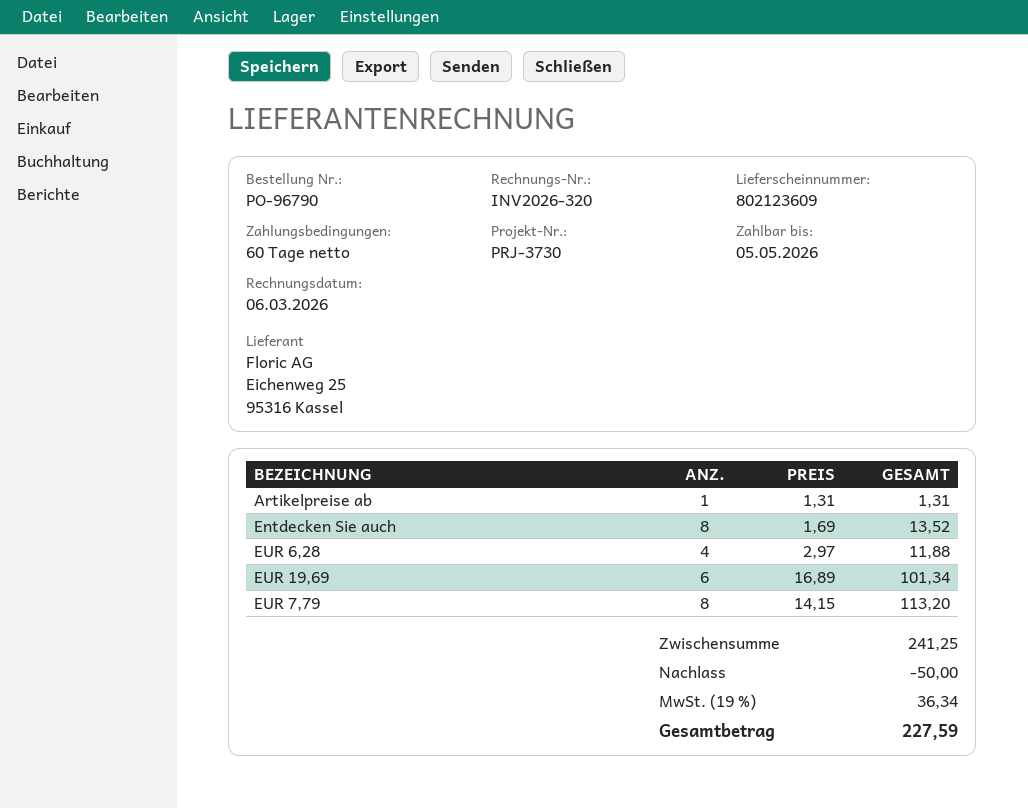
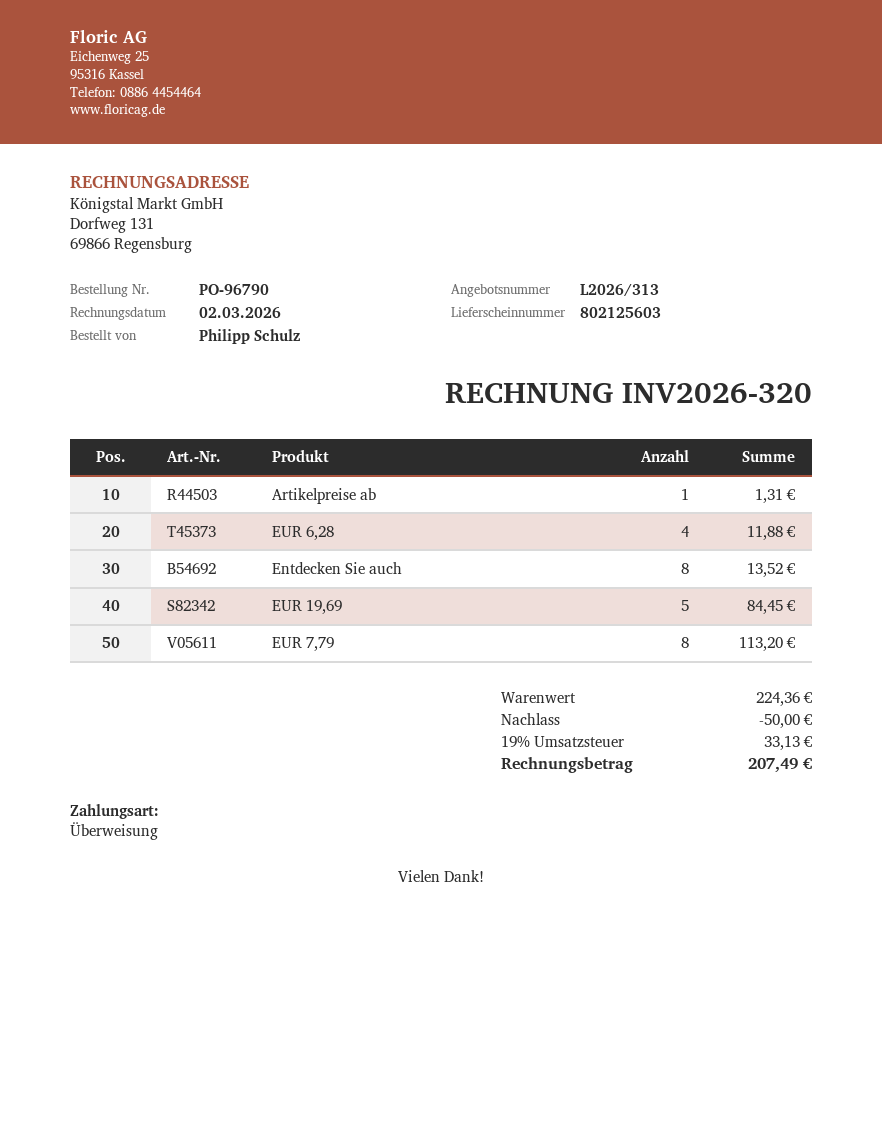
delivery note number: 802123609 -> 802125603
invoice date: 2026-03-06 -> 2026-03-02
EUR 19,69: 6 for 101.34 -> 5 for 84.45
subtotal: 241.25 -> 224.36
tax: 19% = 36.34 -> 19% = 33.13
total: 227.59 -> 207.49

